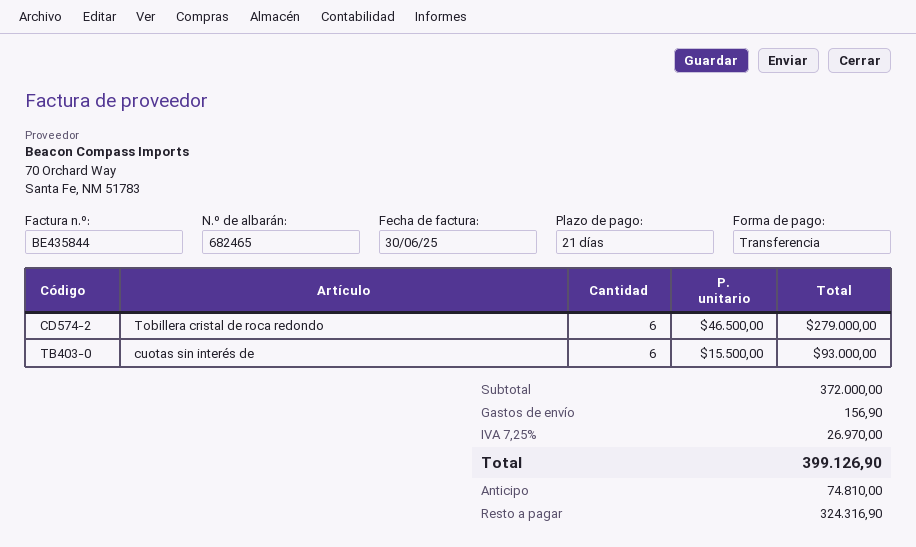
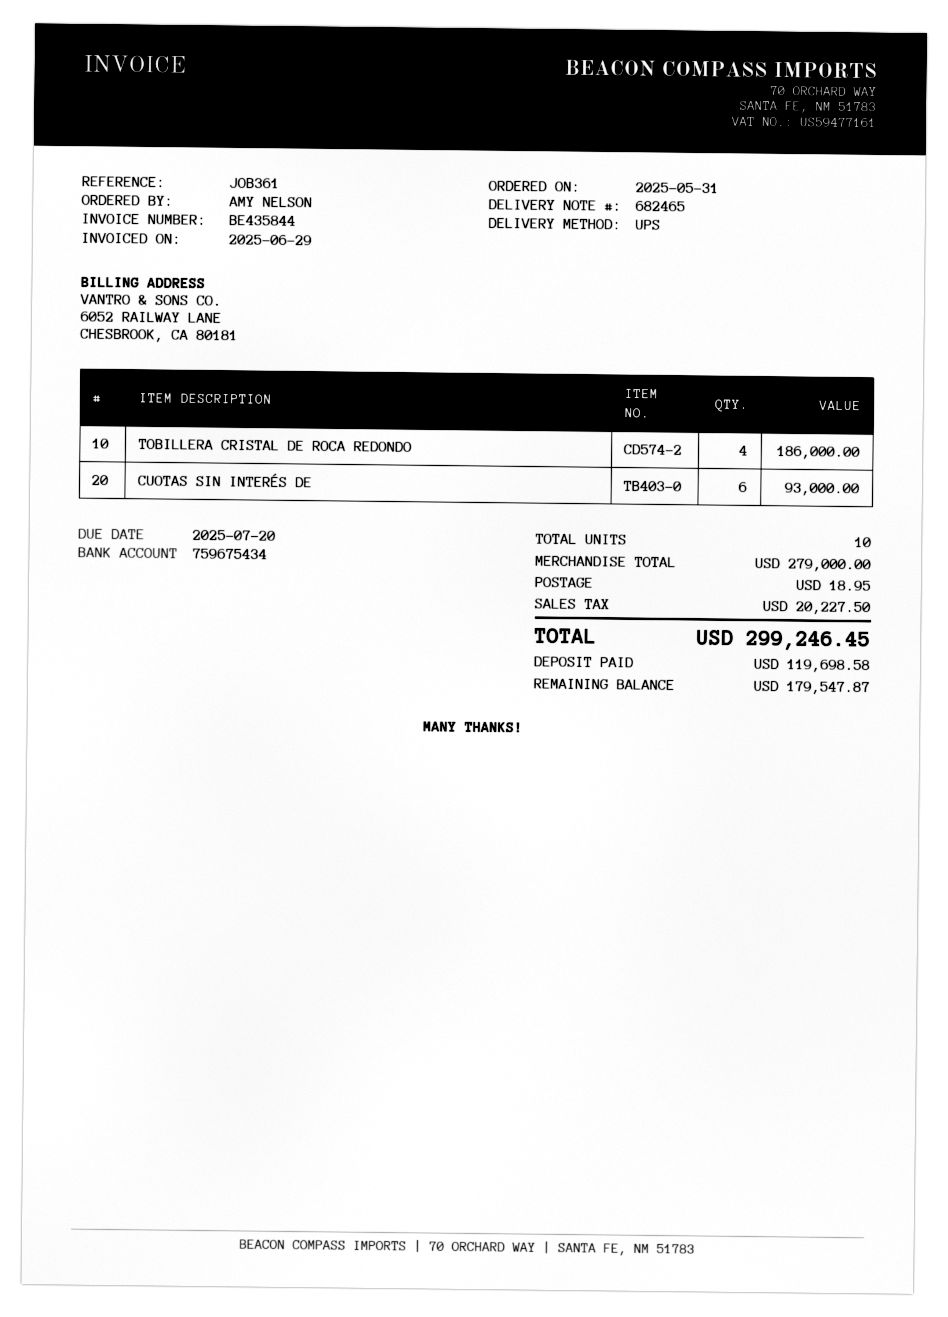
invoice date: 2025-06-30 -> 2025-06-29
Tobillera cristal de roca redondo: 6 for 279000.00 -> 4 for 186000.00
subtotal: 372000.00 -> 279000.00
shipping: 156.90 -> 18.95
tax: 26970.00 -> 20227.50
total: 399126.90 -> 299246.45
deposit: 74810.00 -> 119698.58
balance: 324316.90 -> 179547.87

